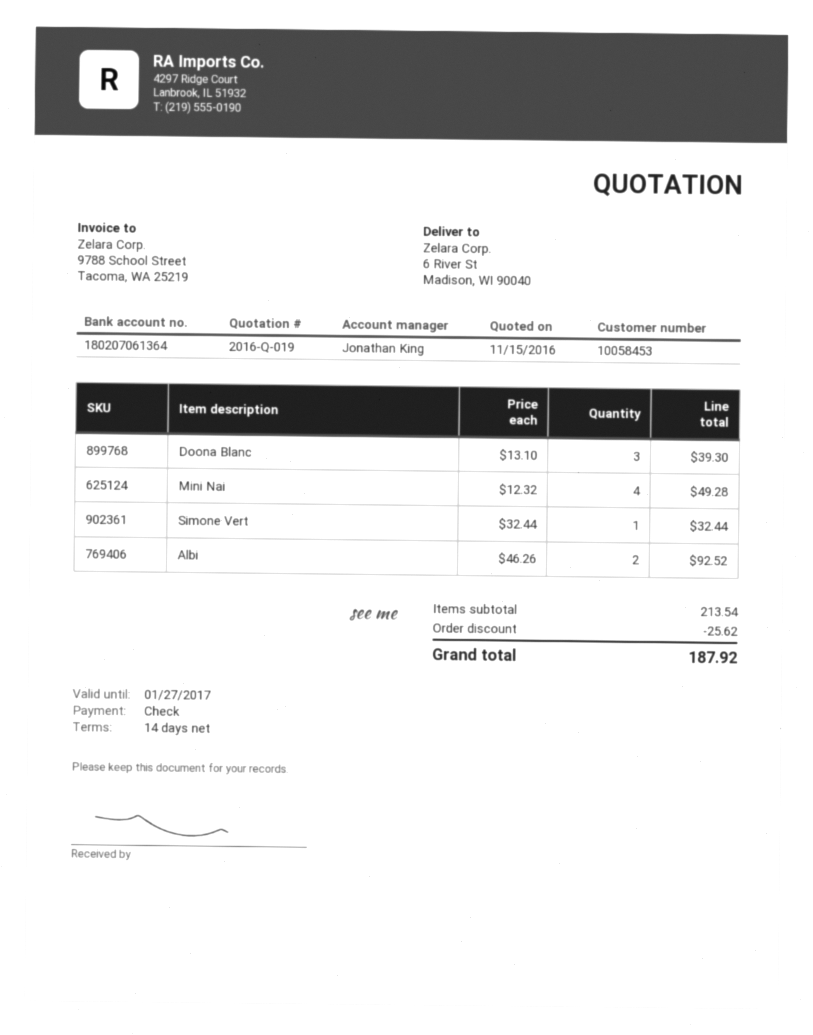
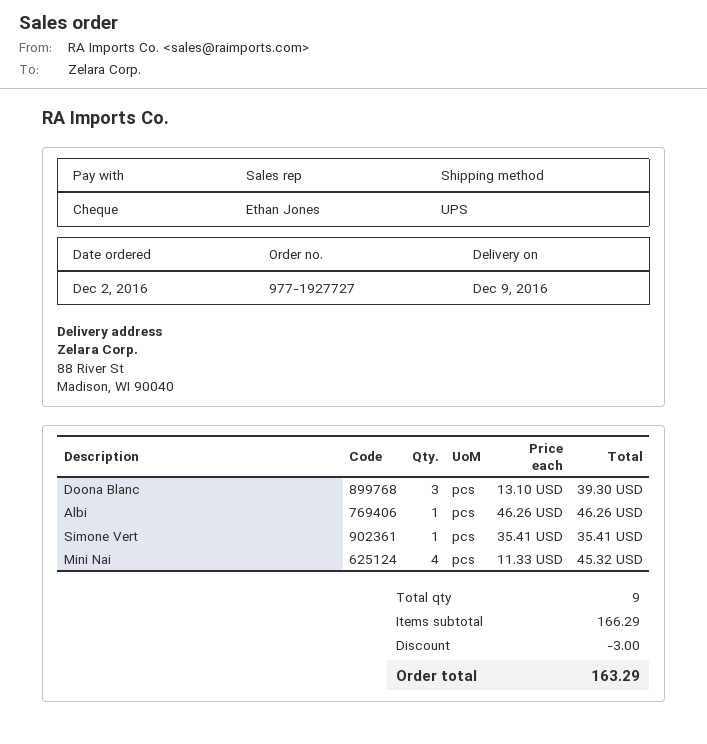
sales rep: Jonathan King -> Ethan Jones
ship to: 6 River St, Madison, WI 90040 -> 88 River St, Madison, WI 90040
Mini Nai: 4 x 12.32 = 49.28 -> 4 x 11.33 = 45.32
Simone Vert: 1 x 32.44 = 32.44 -> 1 x 35.41 = 35.41
Albi: 2 x 46.26 = 92.52 -> 1 x 46.26 = 46.26
subtotal: 213.54 -> 166.29
discount: 25.62 -> 3.00
total: 187.92 -> 163.29

